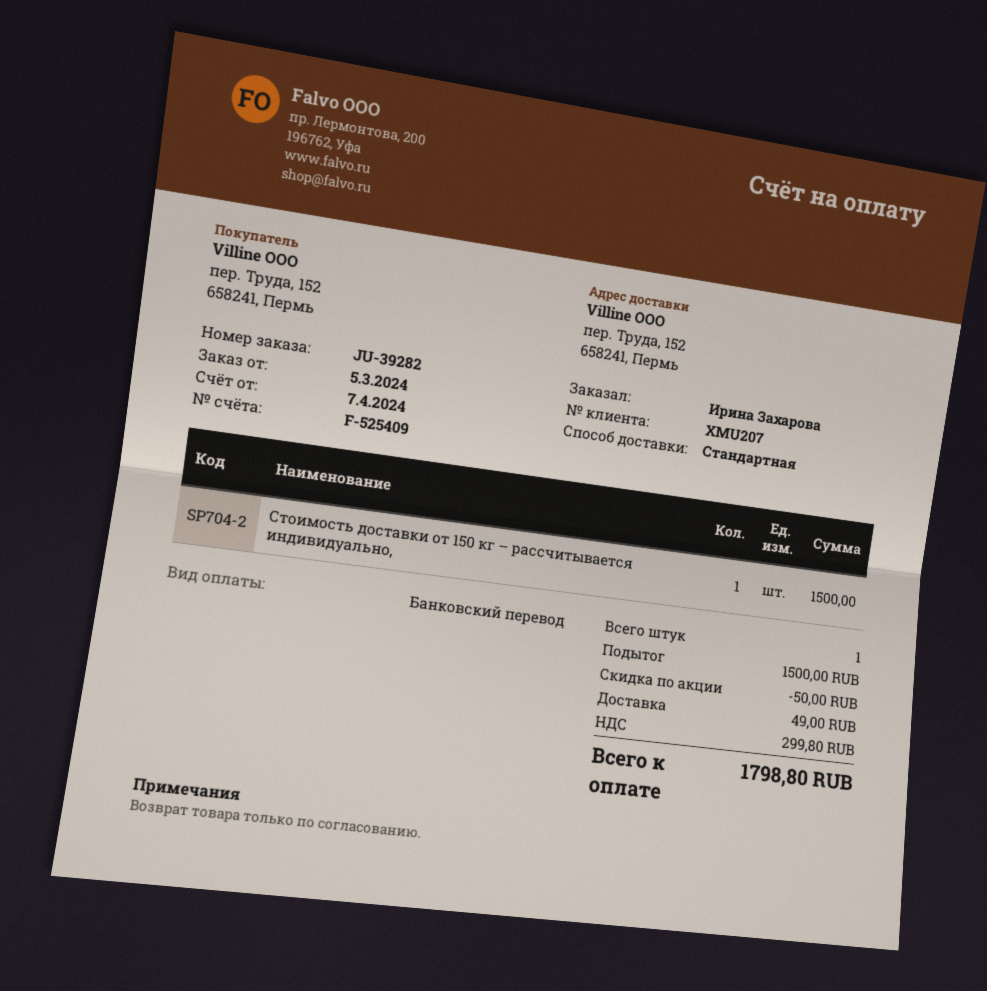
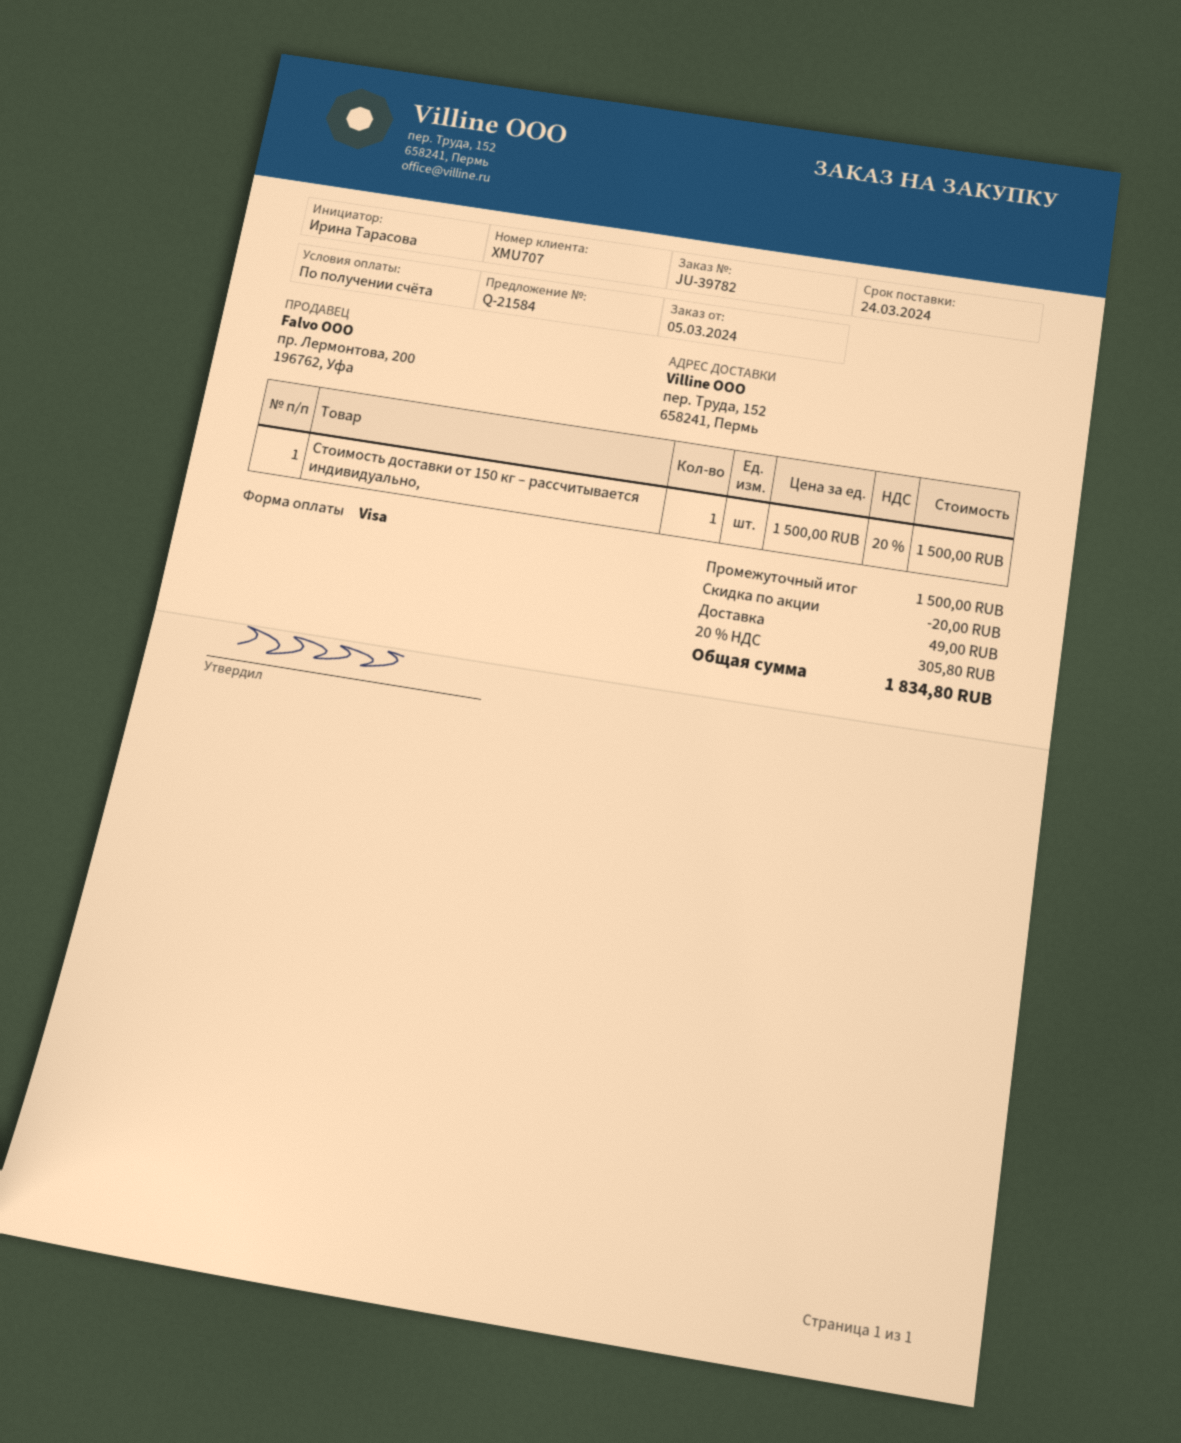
order number: JU-39282 -> JU-39782
customer number: XMU207 -> XMU707
ordered by: Ирина Захарова -> Ирина Тарасова
payment method: bank transfer -> Visa
discount: 50.00 -> 20.00
tax: 299.80 -> 305.80
total: 1798.80 -> 1834.80

